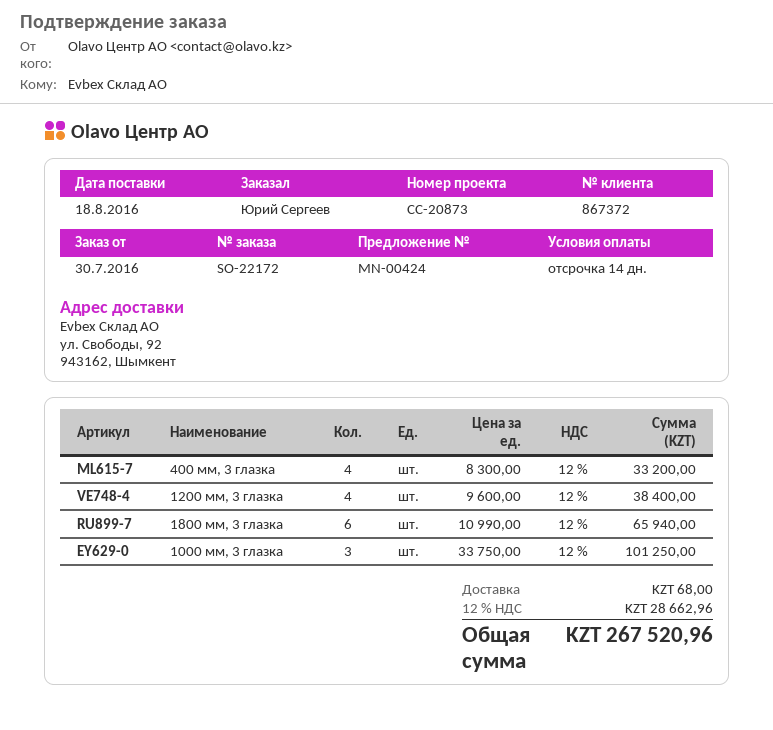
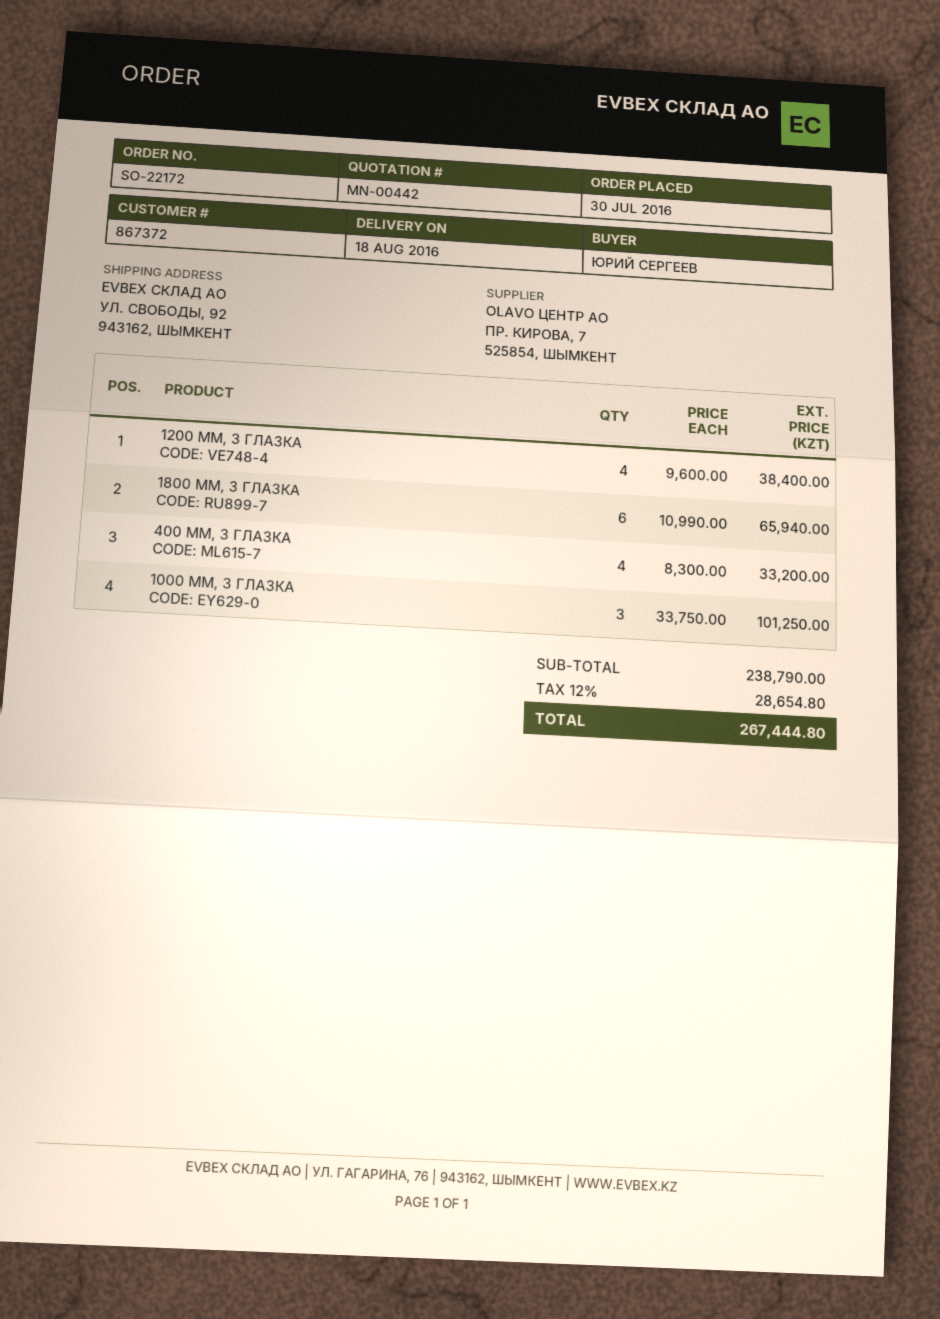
quote number: MN-00424 -> MN-00442
shipping: 68.00 -> none
tax: 12% = 28662.96 -> 12% = 28654.80
total: 267520.96 -> 267444.80

